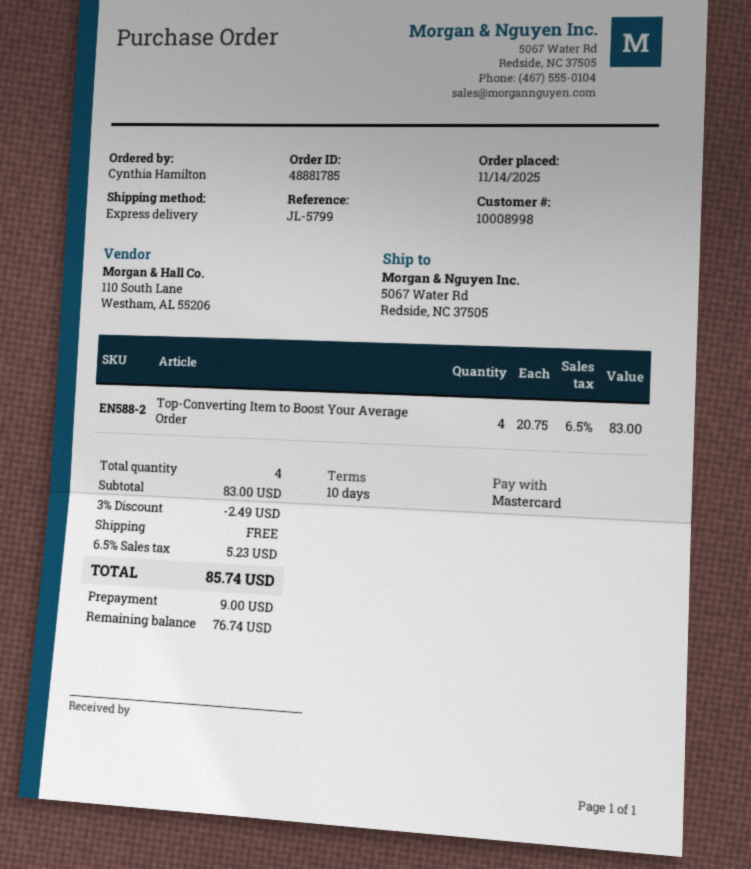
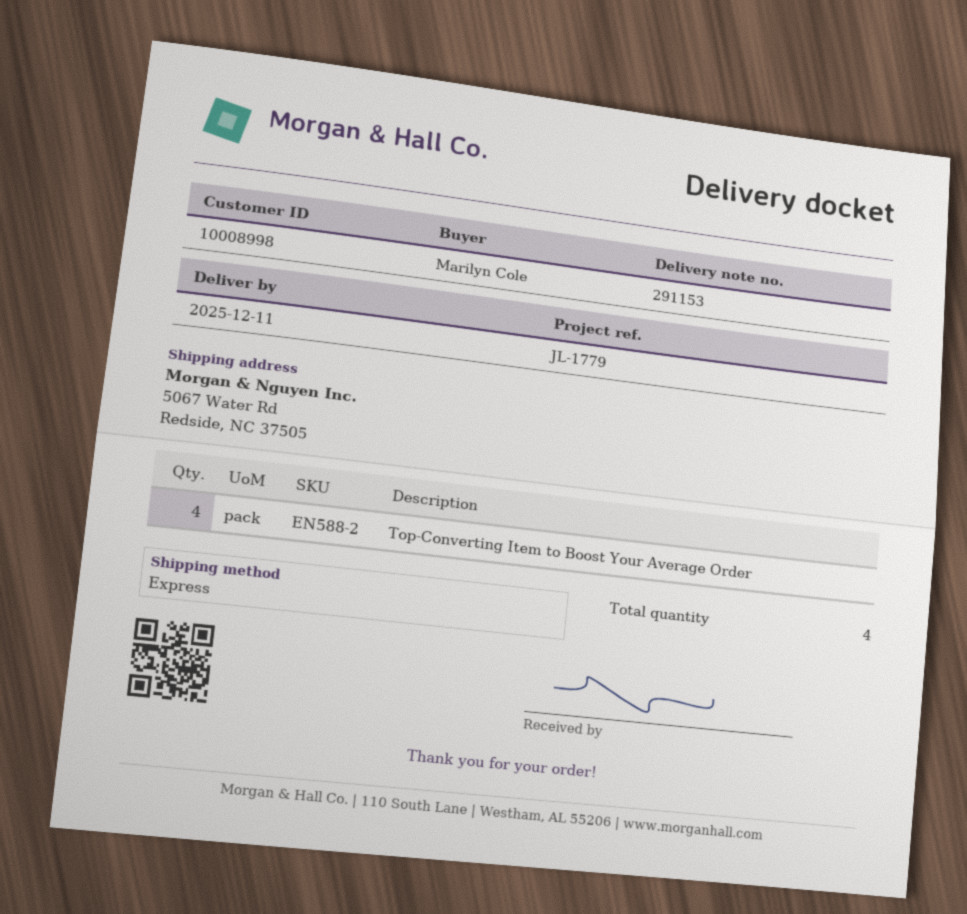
reference: JL-5799 -> JL-1779
ordered by: Cynthia Hamilton -> Marilyn Cole

